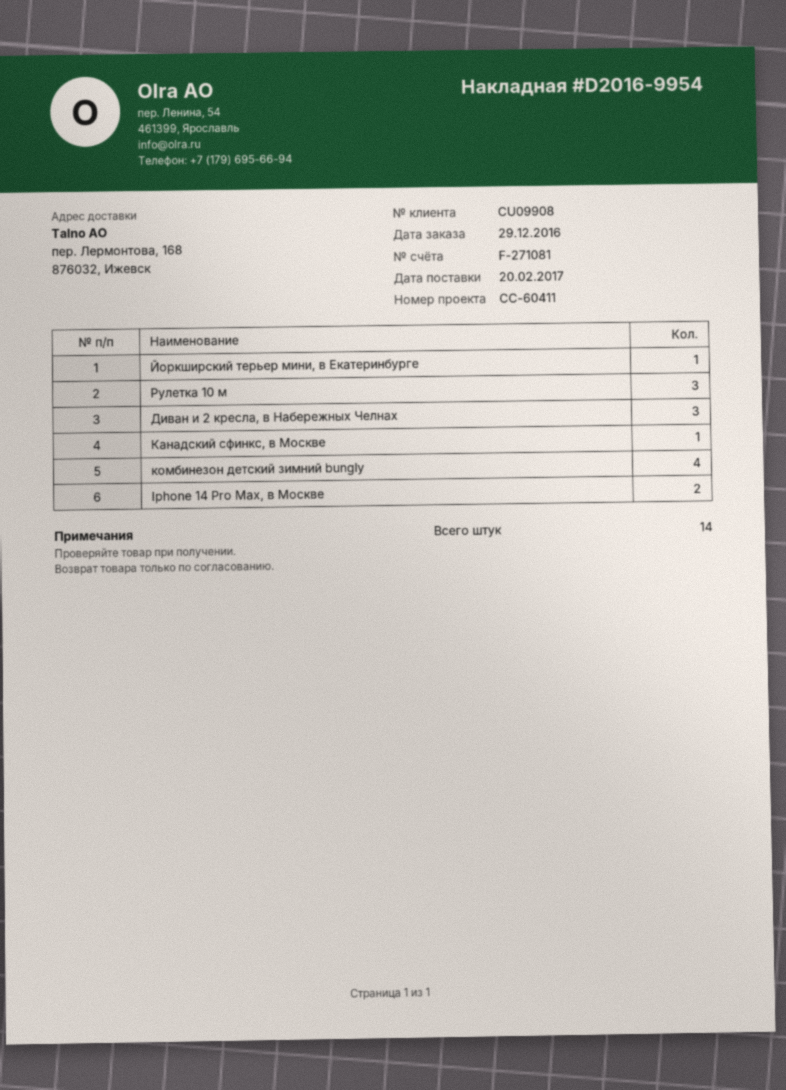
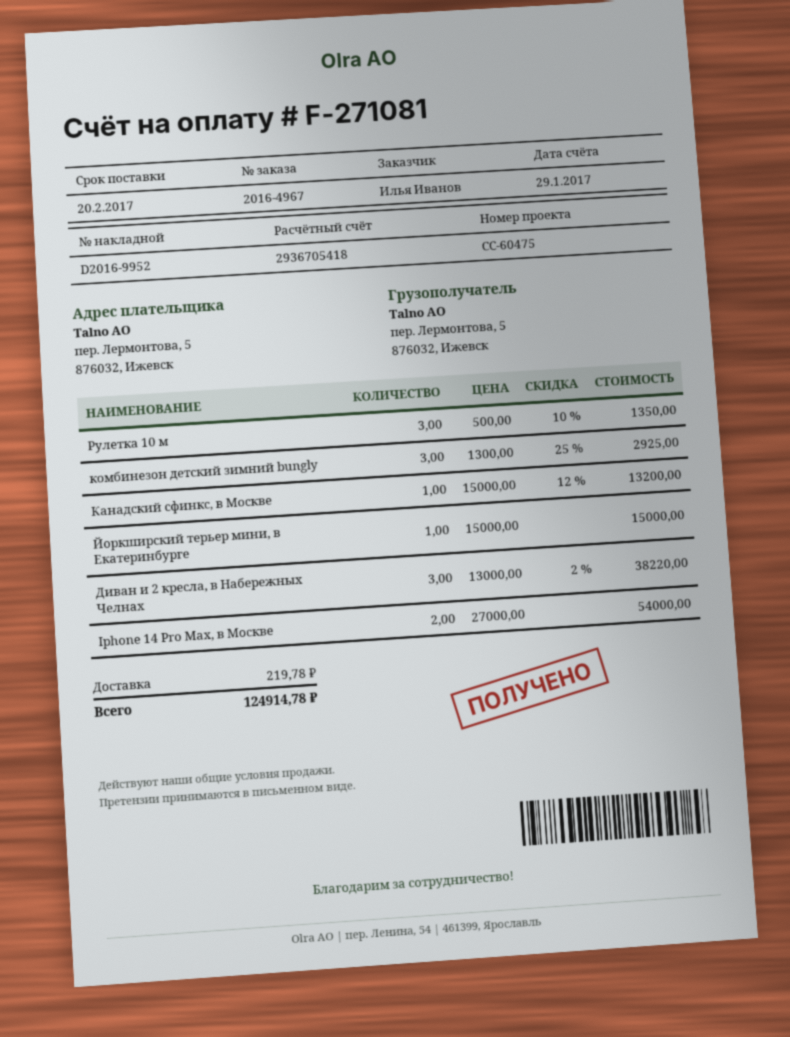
delivery note number: D2016-9954 -> D2016-9952
reference: CC-60411 -> CC-60475
ship to: пер. Лермонтова, 168, 876032, Ижевск -> пер. Лермонтова, 5, 876032, Ижевск
комбинезон детский зимний bungly: 4 -> 3

